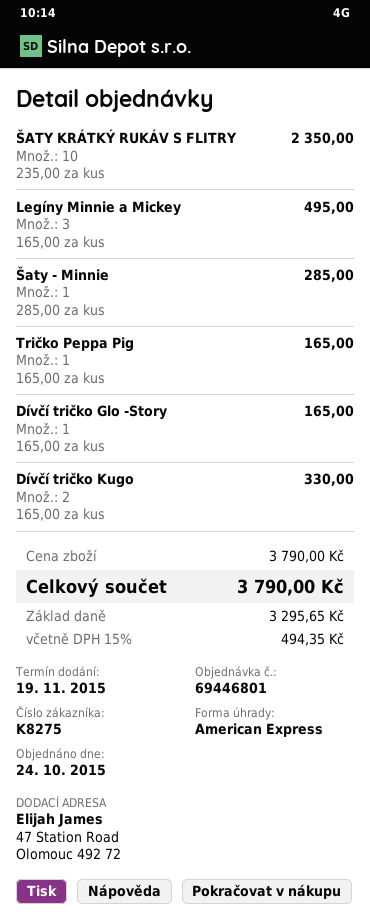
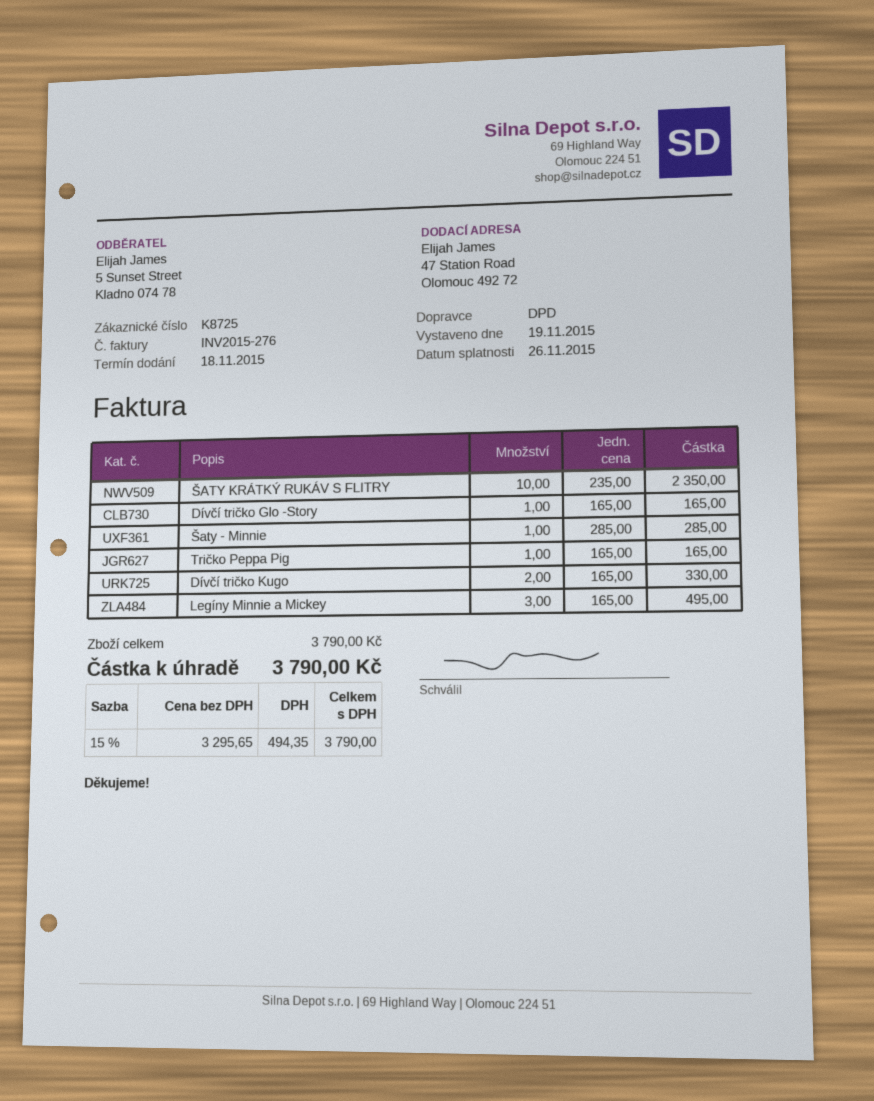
delivery date: 2015-11-19 -> 2015-11-18
customer number: K8275 -> K8725

